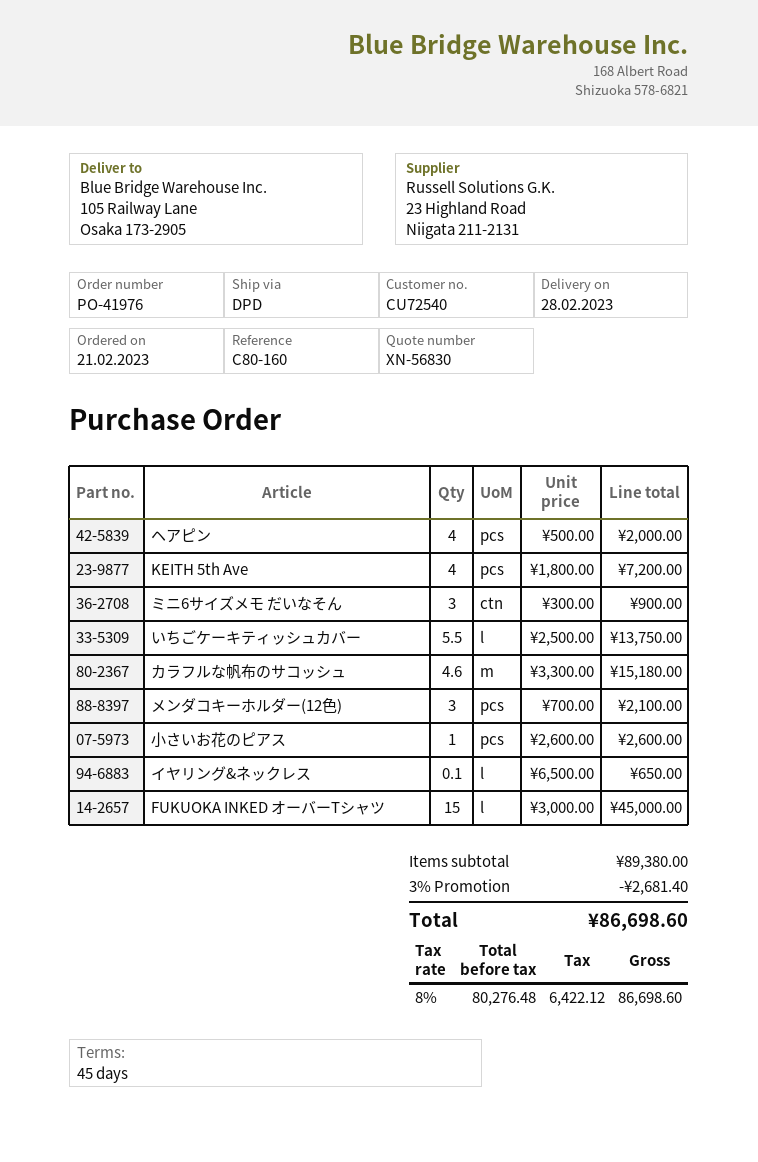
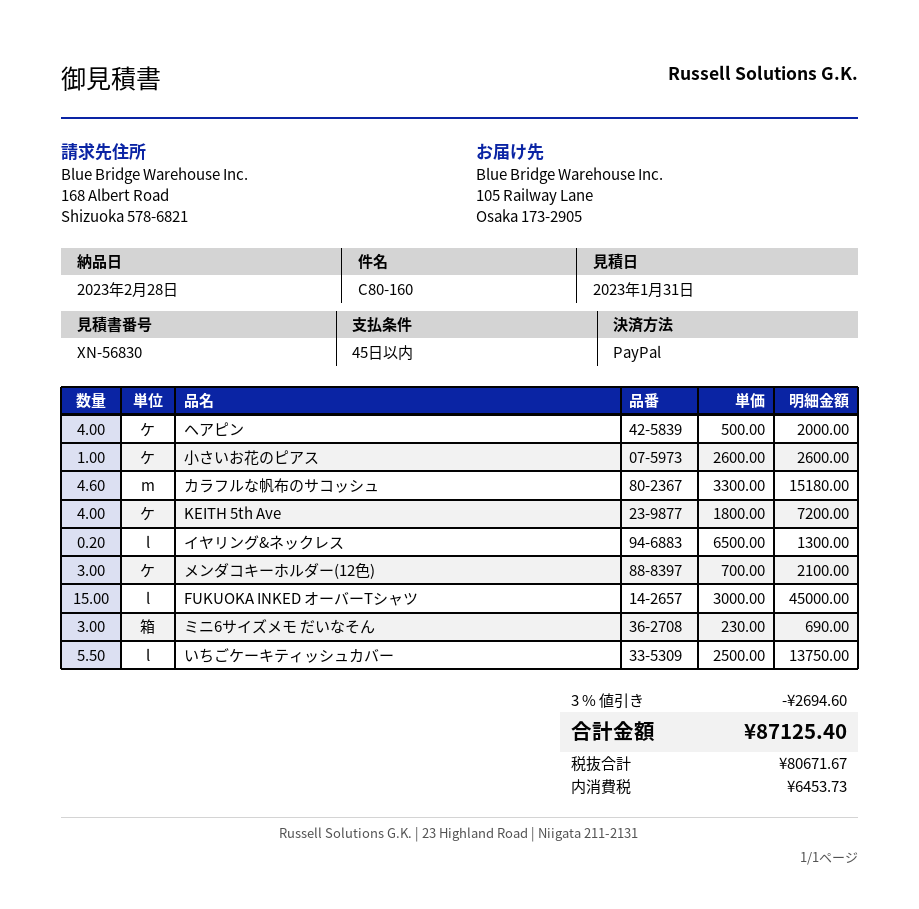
ミニ6サイズメモ だいなそん: 3 x 300.00 = 900.00 -> 3 x 230.00 = 690.00
イヤリング&ネックレス: 0.1 x 6500.00 = 650.00 -> 0.2 x 6500.00 = 1300.00
discount: 3% = 2681.40 -> 3% = 2694.60
net: 80276.48 -> 80671.67
tax: 6422.12 -> 6453.73
total: 86698.60 -> 87125.40

